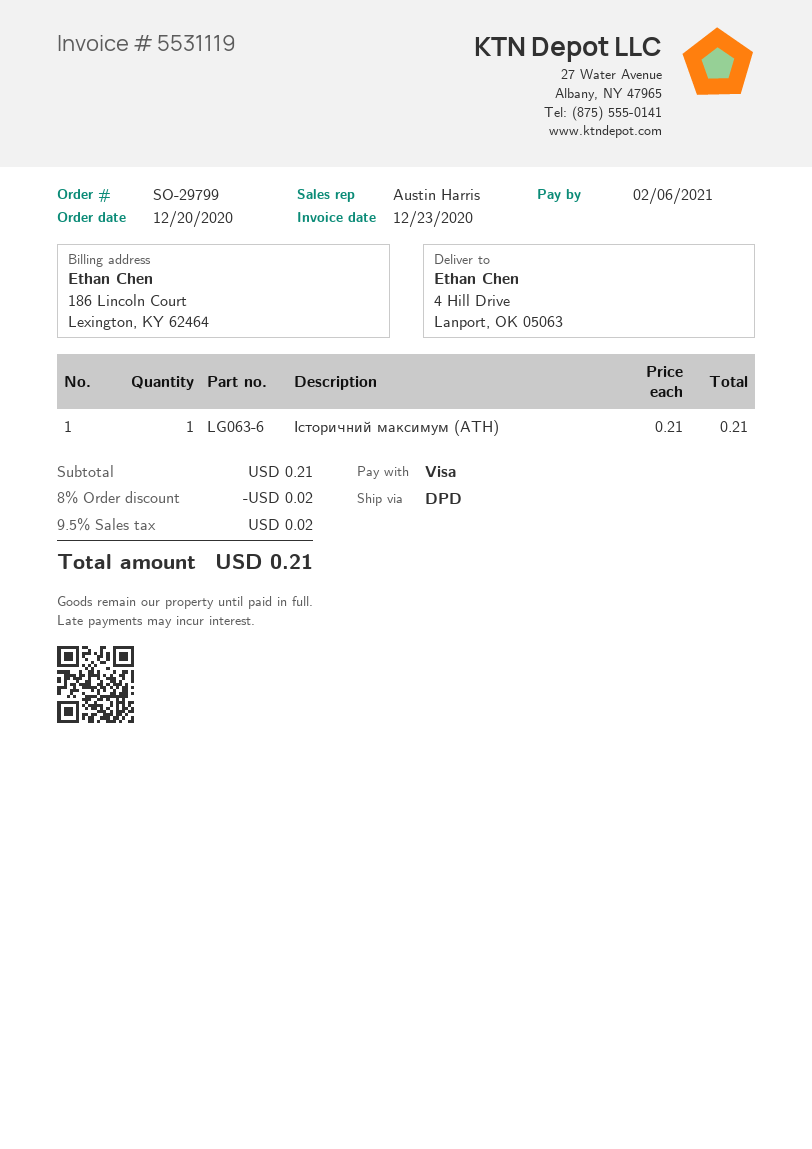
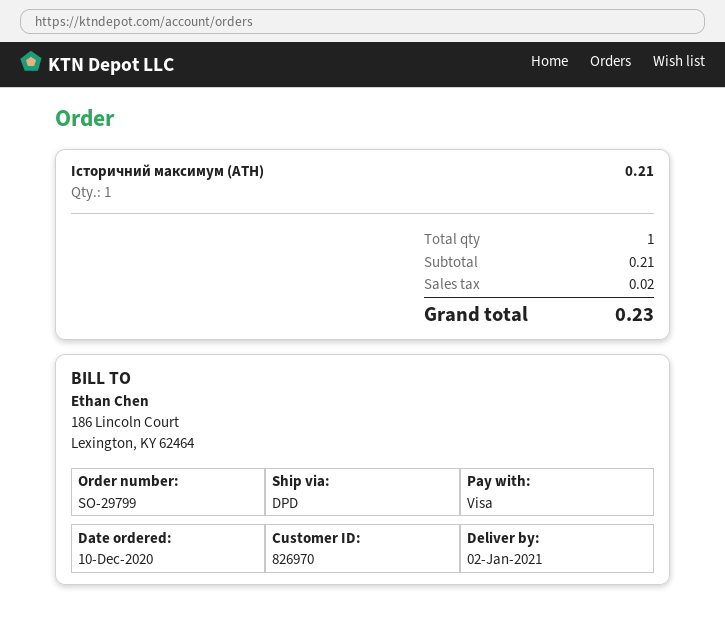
order date: 2020-12-20 -> 2020-12-10
discount: 8% = 0.02 -> none
total: 0.21 -> 0.23

